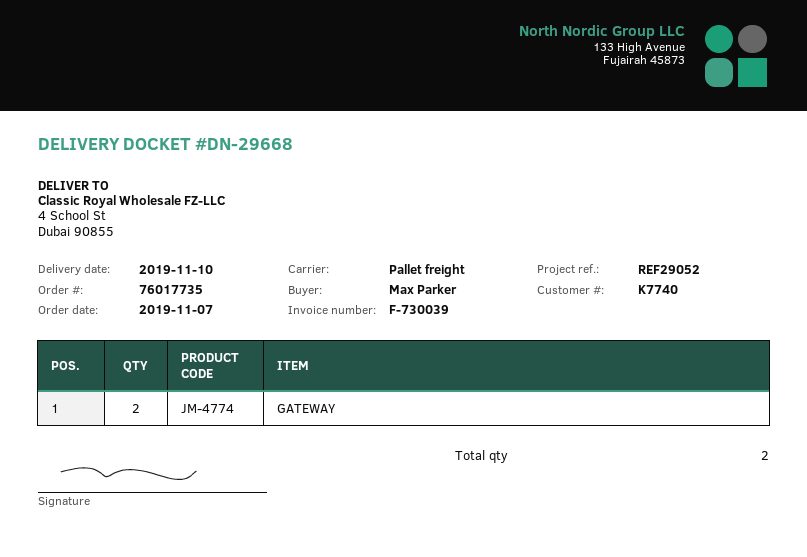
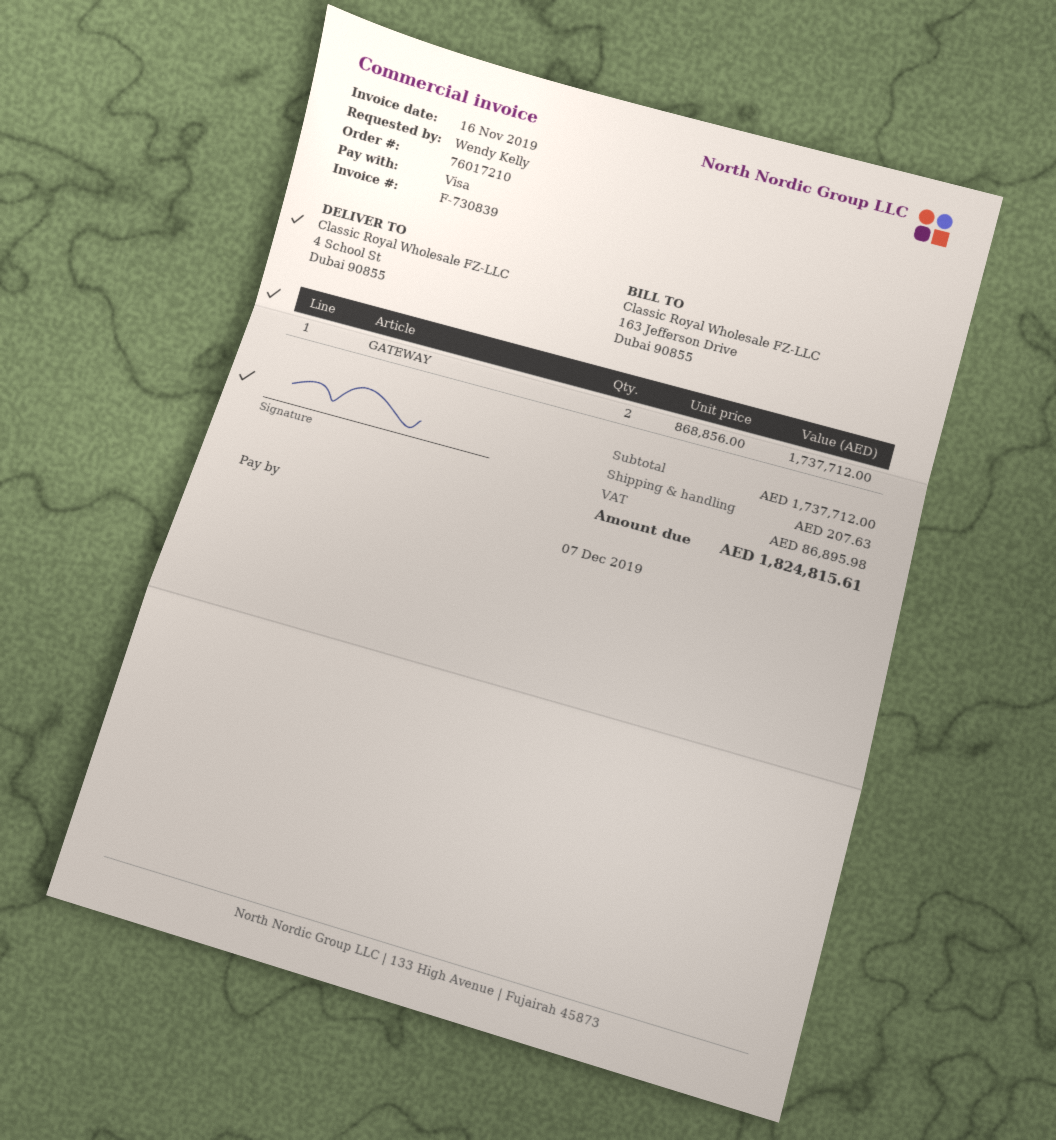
order number: 76017735 -> 76017210
invoice number: F-730039 -> F-730839
ordered by: Max Parker -> Wendy Kelly

